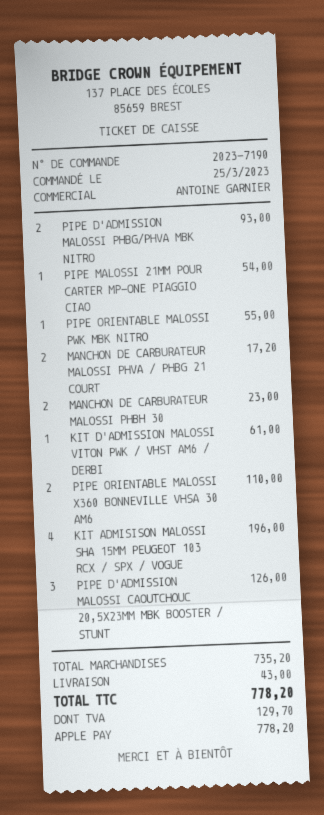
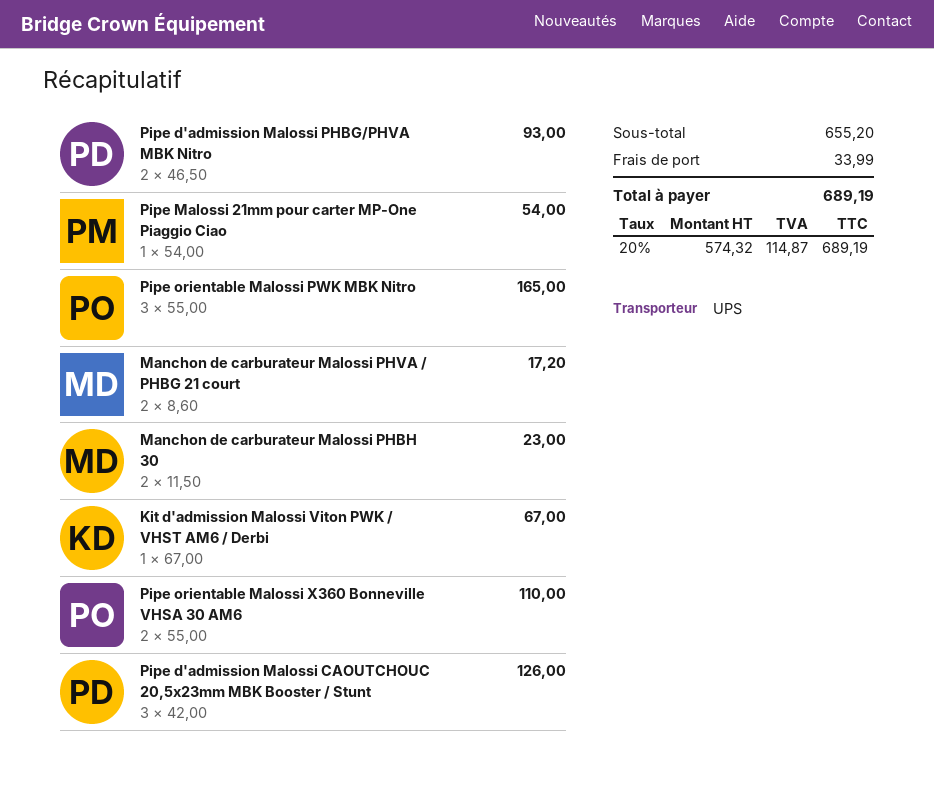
PIPE ORIENTABLE MALOSSI PWK MBK NITRO: 1 for 55.00 -> 3 for 165.00
KIT D'ADMISSION MALOSSI VITON PWK / VHST AM6 / DERBI: 1 for 61.00 -> 1 for 67.00
KIT ADMISISON MALOSSI SHA 15MM PEUGEOT 103 RCX / SPX / VOGUE: 4 for 196.00 -> none
subtotal: 735.20 -> 655.20
shipping: 43.00 -> 33.99
tax: 129.70 -> 114.87
total: 778.20 -> 689.19

